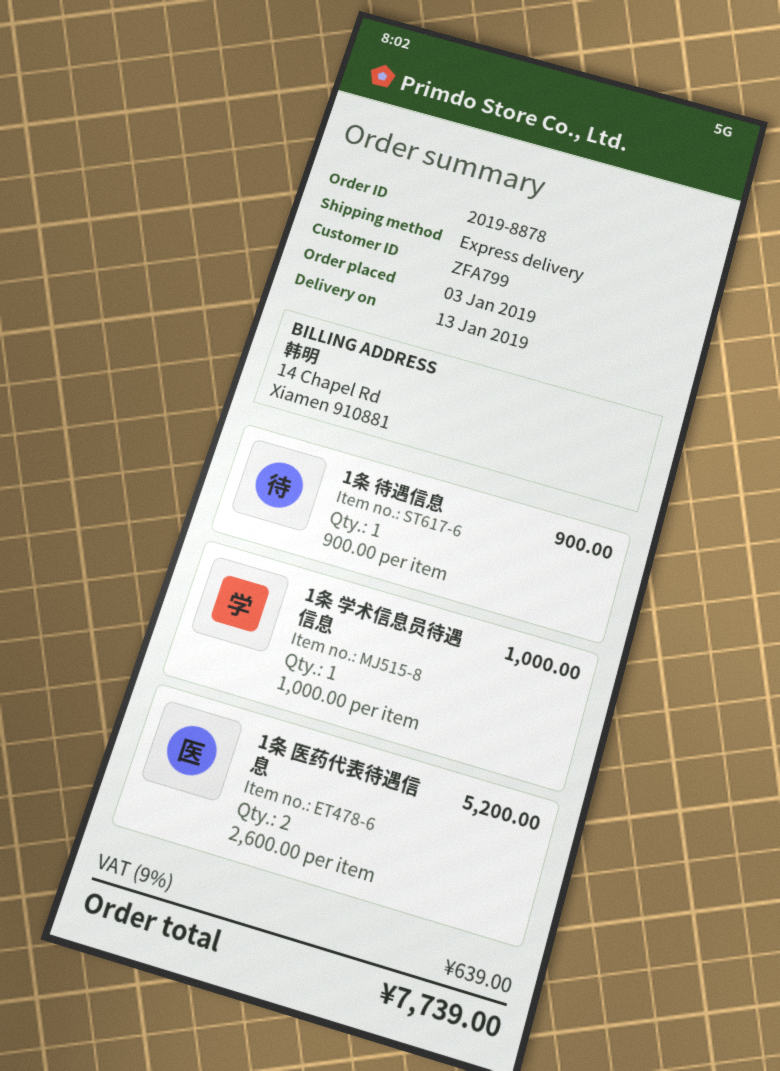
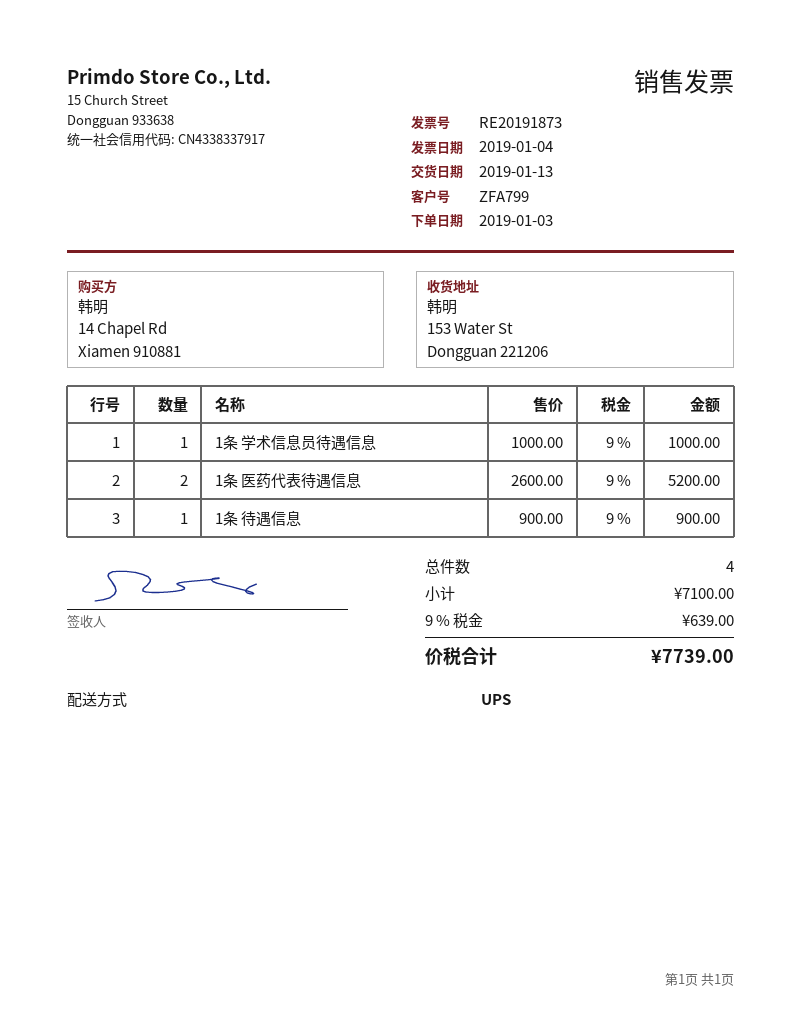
shipping method: express -> UPS

